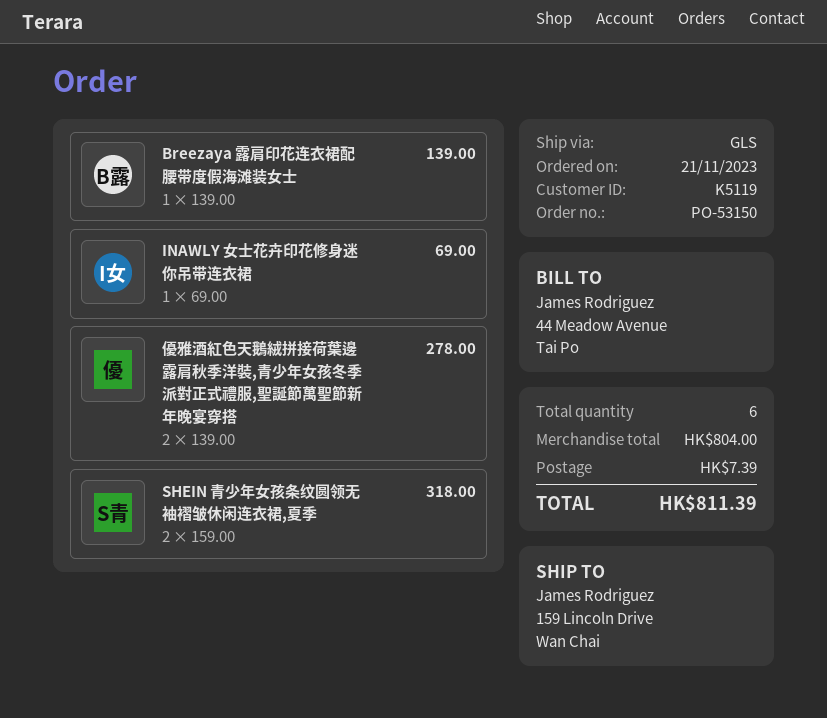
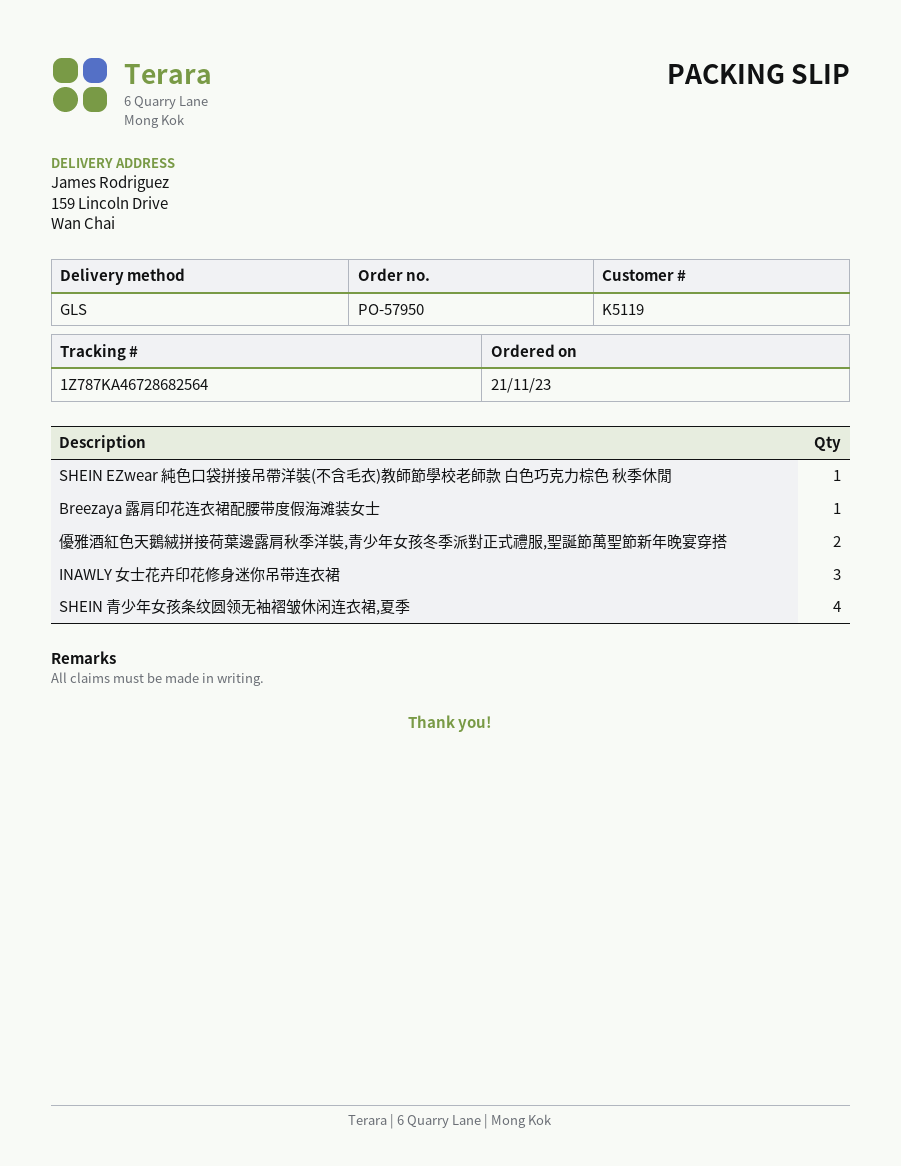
order number: PO-53150 -> PO-57950
INAWLY 女士花卉印花修身迷你吊带连衣裙: 1 -> 3
SHEIN 青少年女孩条纹圆领无袖褶皱休闲连衣裙,夏季: 2 -> 4
SHEIN EZwear 純色口袋拼接吊帶洋裝(不含毛衣)教師節學校老師款 白色巧克力棕色 秋季休閒: none -> 1

